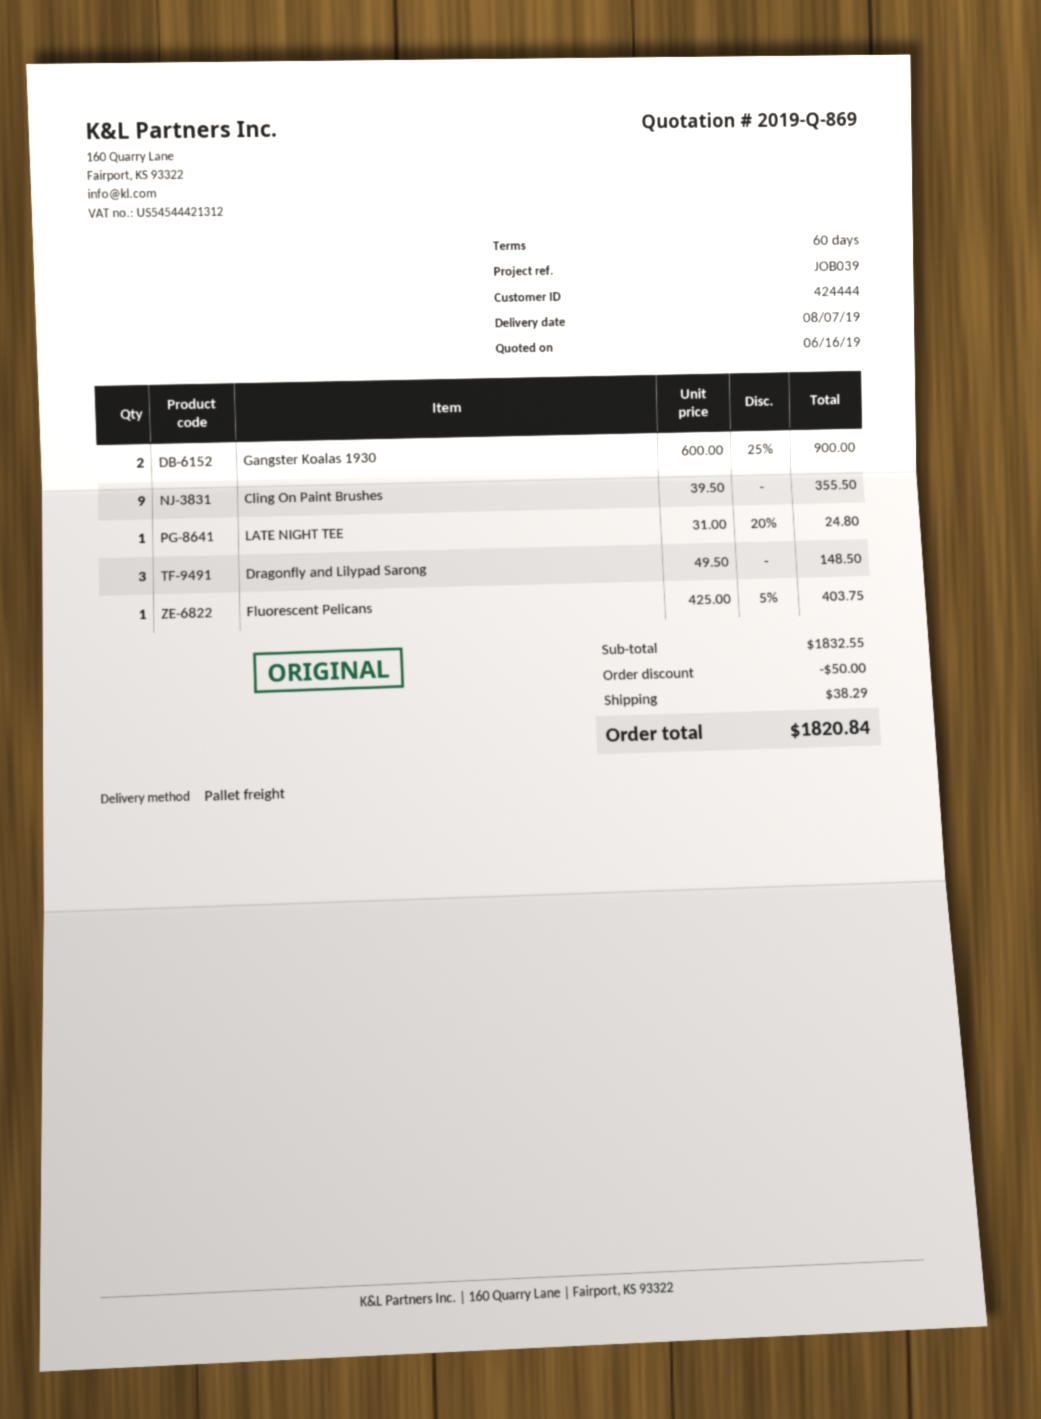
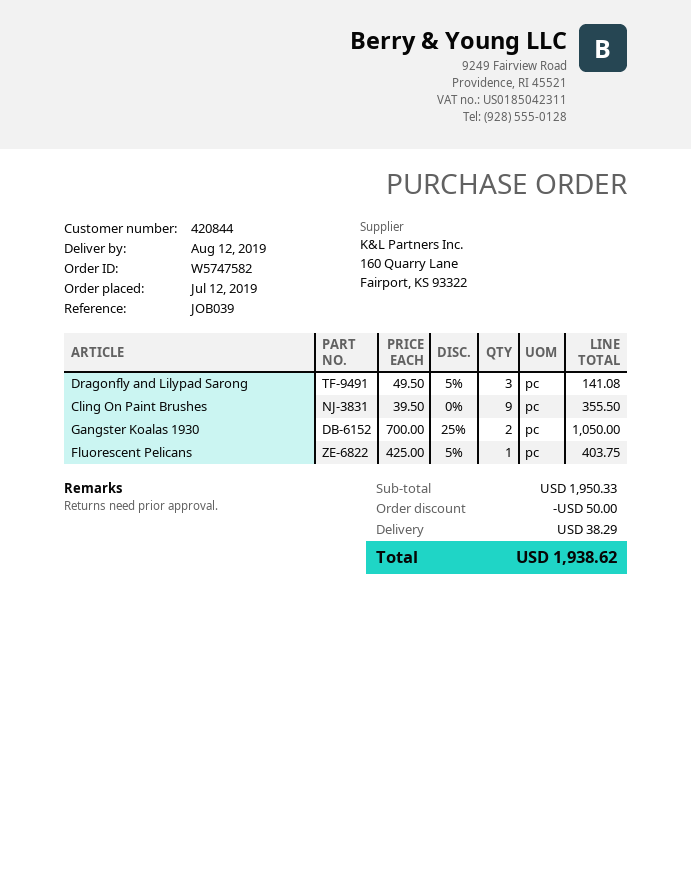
delivery date: 2019-08-07 -> 2019-08-12
customer number: 424444 -> 420844
Gangster Koalas 1930: 2 x 600.00 - 25% = 900.00 -> 2 x 700.00 - 25% = 1050.00
LATE NIGHT TEE: 1 x 31.00 - 20% = 24.80 -> none
Dragonfly and Lilypad Sarong: 3 x 49.50 = 148.50 -> 3 x 49.50 - 5% = 141.08
subtotal: 1832.55 -> 1950.33
total: 1820.84 -> 1938.62

